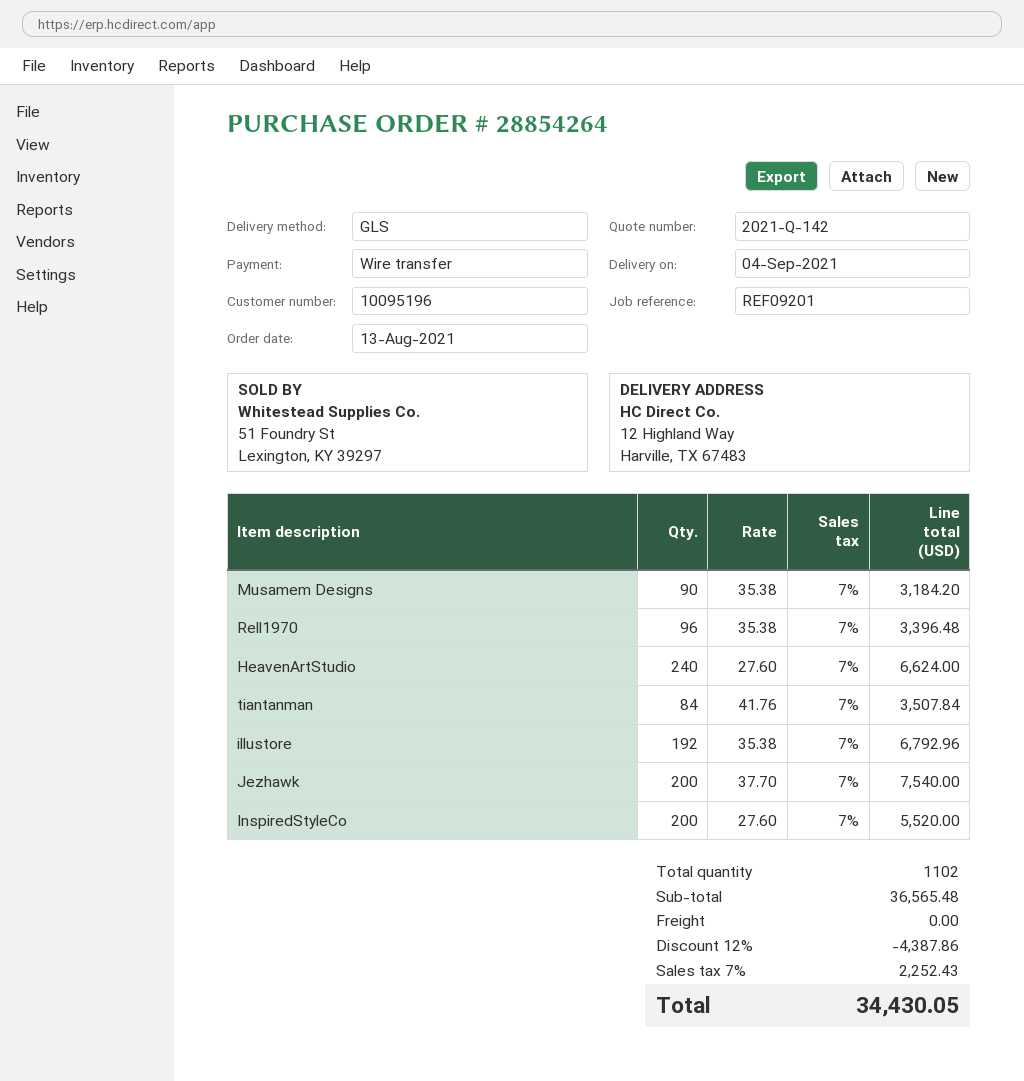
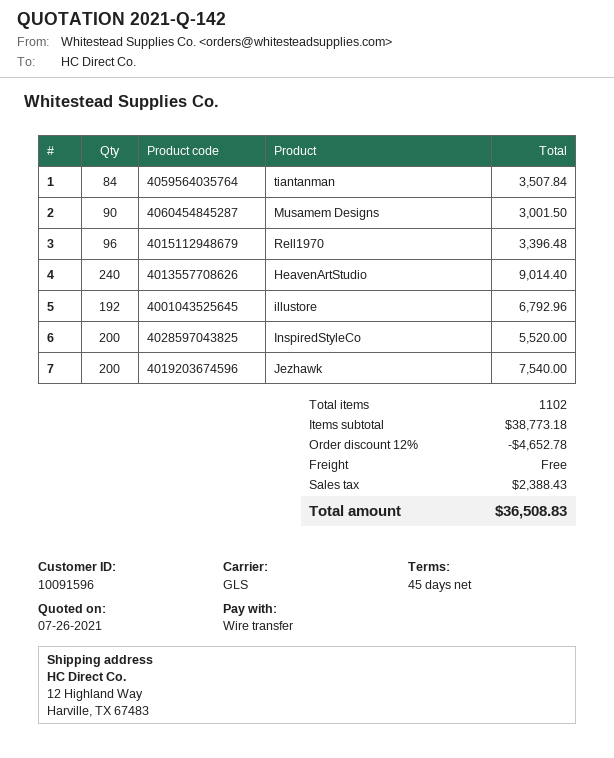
customer number: 10095196 -> 10091596
Musamem Designs: 90 for 3184.20 -> 90 for 3001.50
HeavenArtStudio: 240 for 6624.00 -> 240 for 9014.40
subtotal: 36565.48 -> 38773.18
discount: 12% = 4387.86 -> 12% = 4652.78
tax: 2252.43 -> 2388.43
total: 34430.05 -> 36508.83

